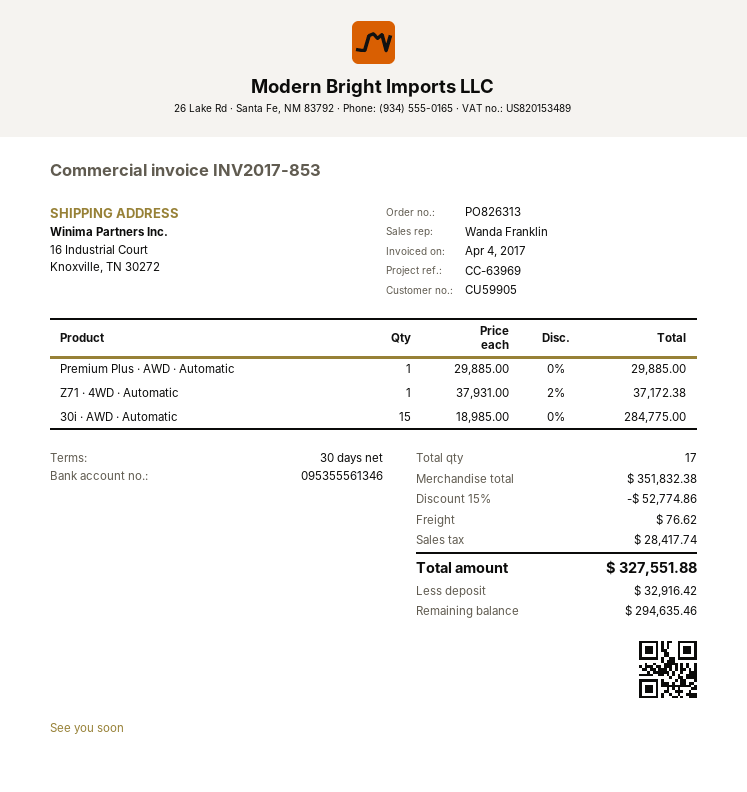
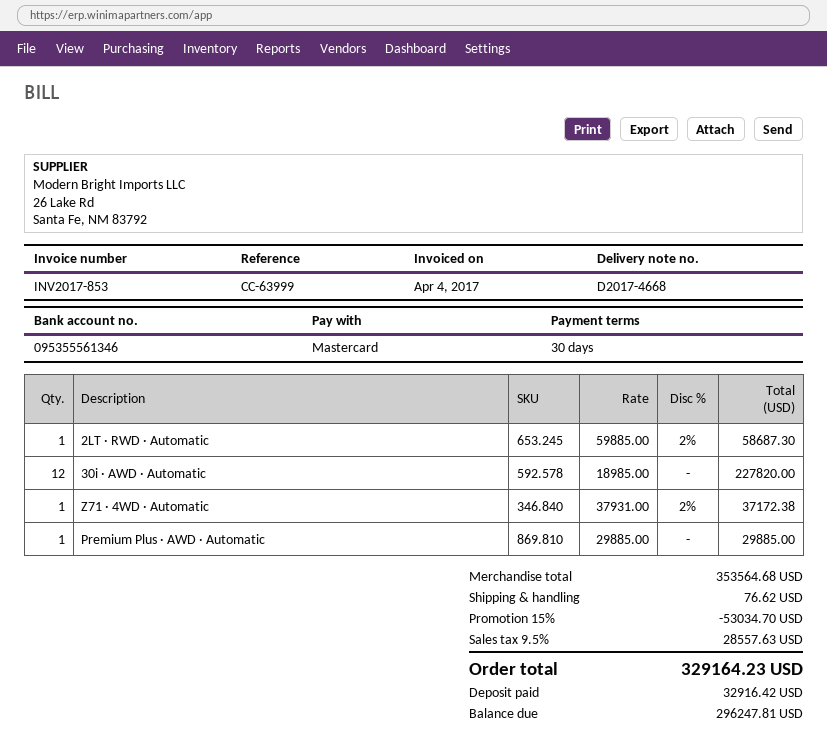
reference: CC-63969 -> CC-63999
30i · AWD · Automatic: 15 x 18985.00 = 284775.00 -> 12 x 18985.00 = 227820.00
2LT · RWD · Automatic: none -> 1 x 59885.00 - 2% = 58687.30
subtotal: 351832.38 -> 353564.68
discount: 15% = 52774.86 -> 15% = 53034.70
tax: 28417.74 -> 28557.63
total: 327551.88 -> 329164.23
balance: 294635.46 -> 296247.81

